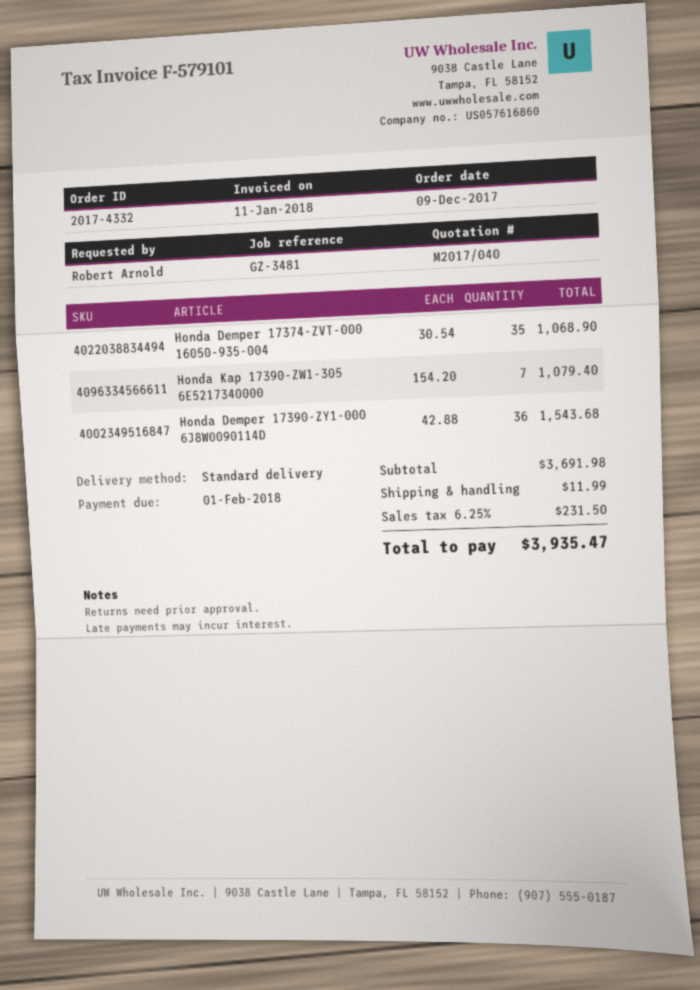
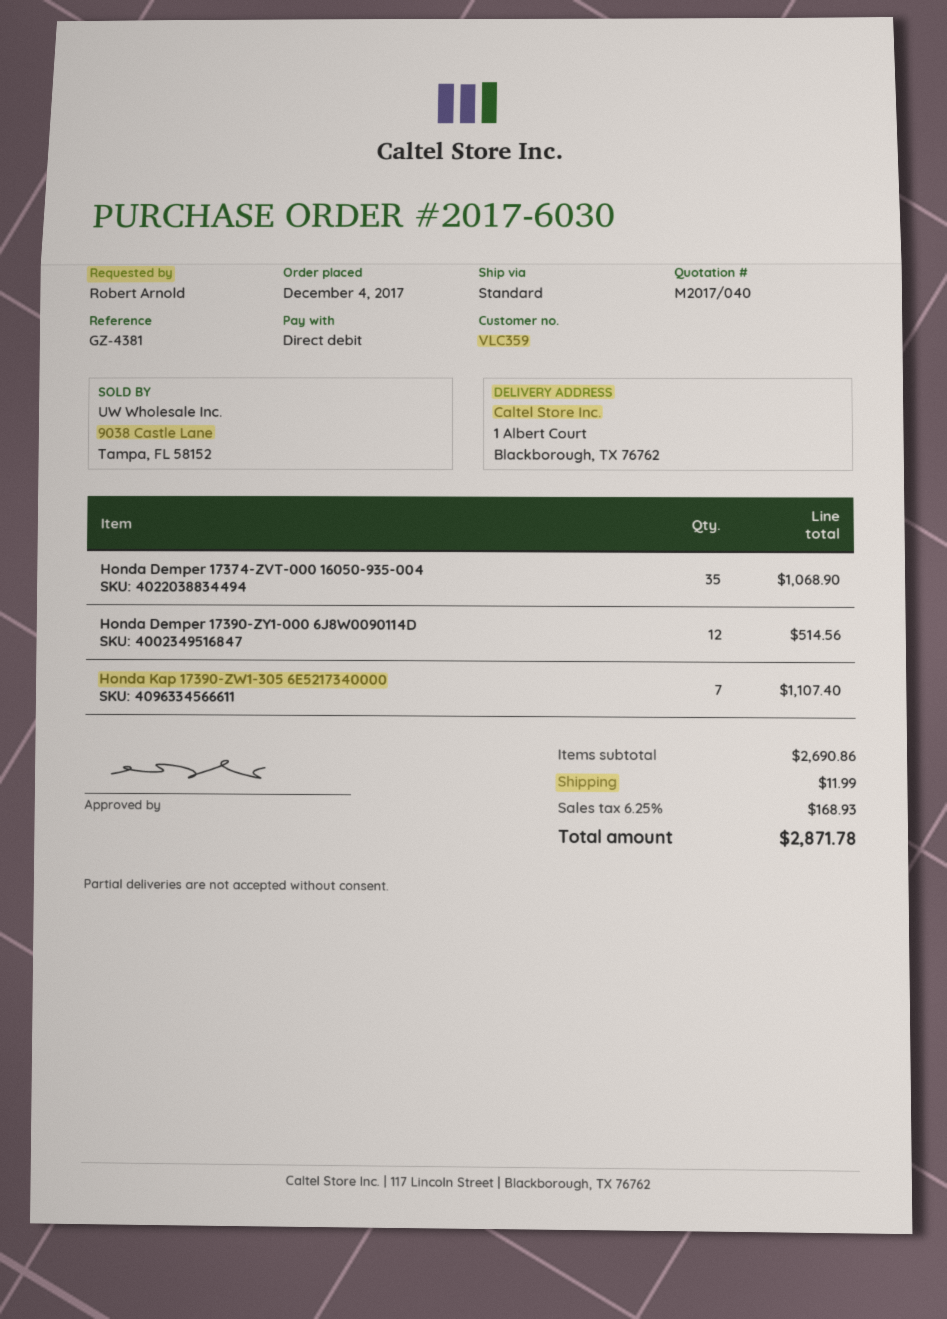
order number: 2017-4332 -> 2017-6030
order date: 2017-12-09 -> 2017-12-04
reference: GZ-3481 -> GZ-4381
Honda Kap 17390-ZW1-305 6E5217340000: 7 for 1079.40 -> 7 for 1107.40
Honda Demper 17390-ZY1-000 6J8W0090114D: 36 for 1543.68 -> 12 for 514.56
subtotal: 3691.98 -> 2690.86
tax: 6.25% = 231.50 -> 6.25% = 168.93
total: 3935.47 -> 2871.78

